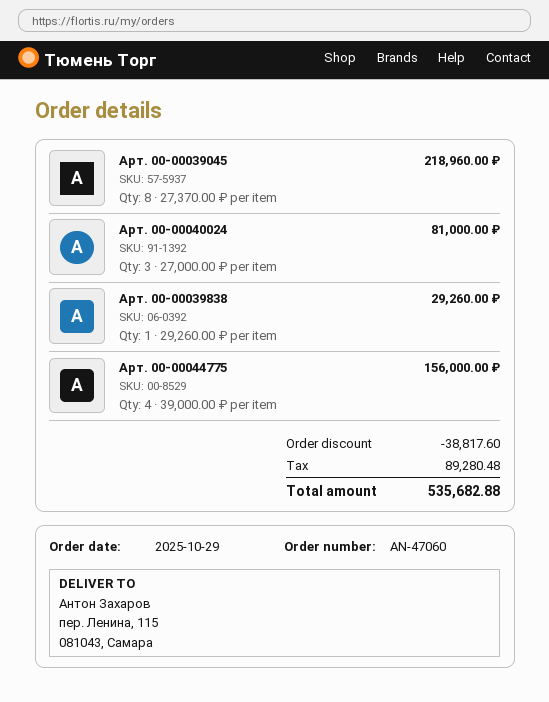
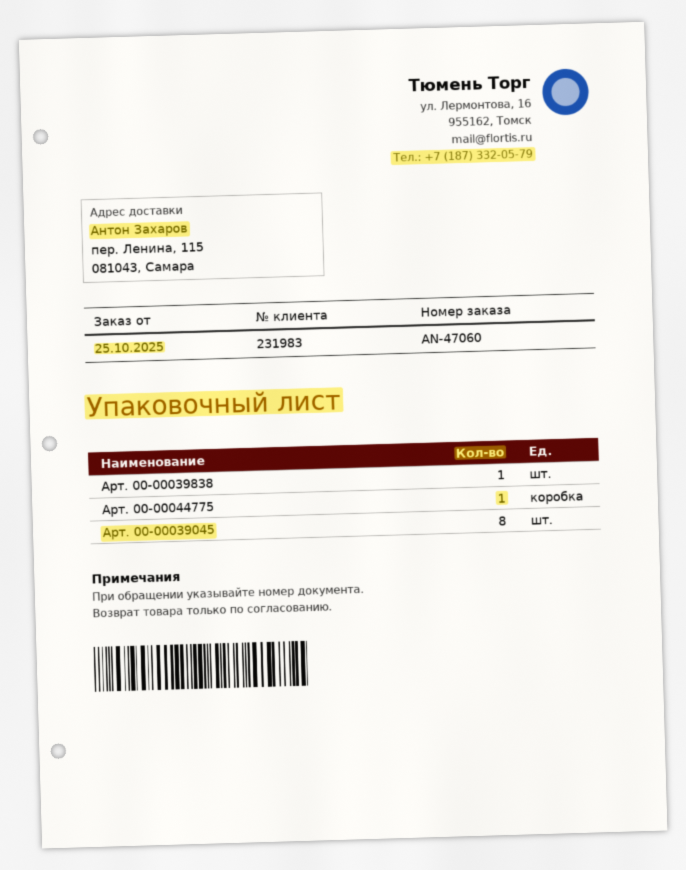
order date: 2025-10-29 -> 2025-10-25
Арт. 00-00040024: 3 -> none
Арт. 00-00044775: 4 -> 1

